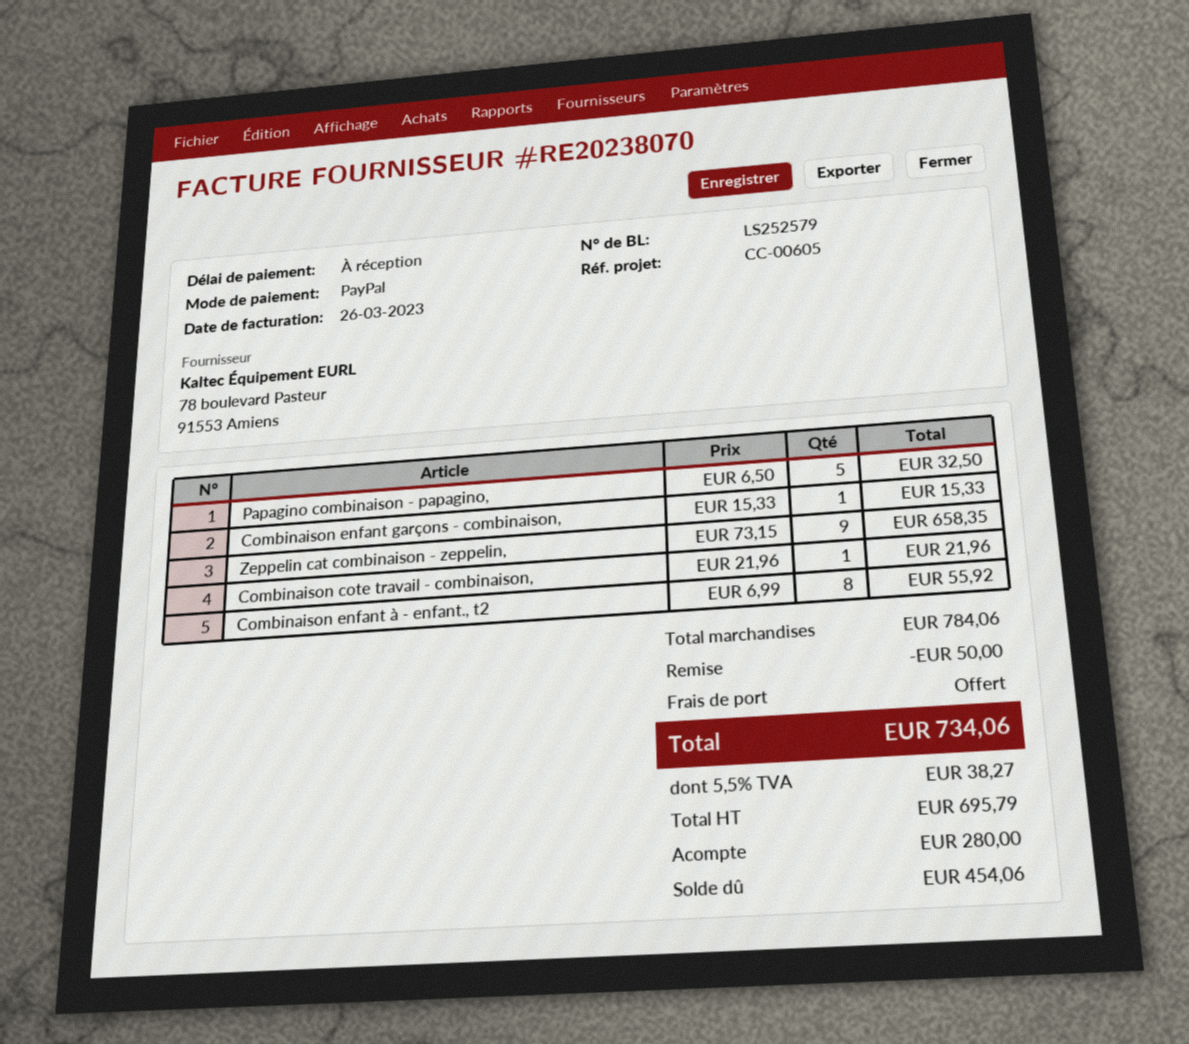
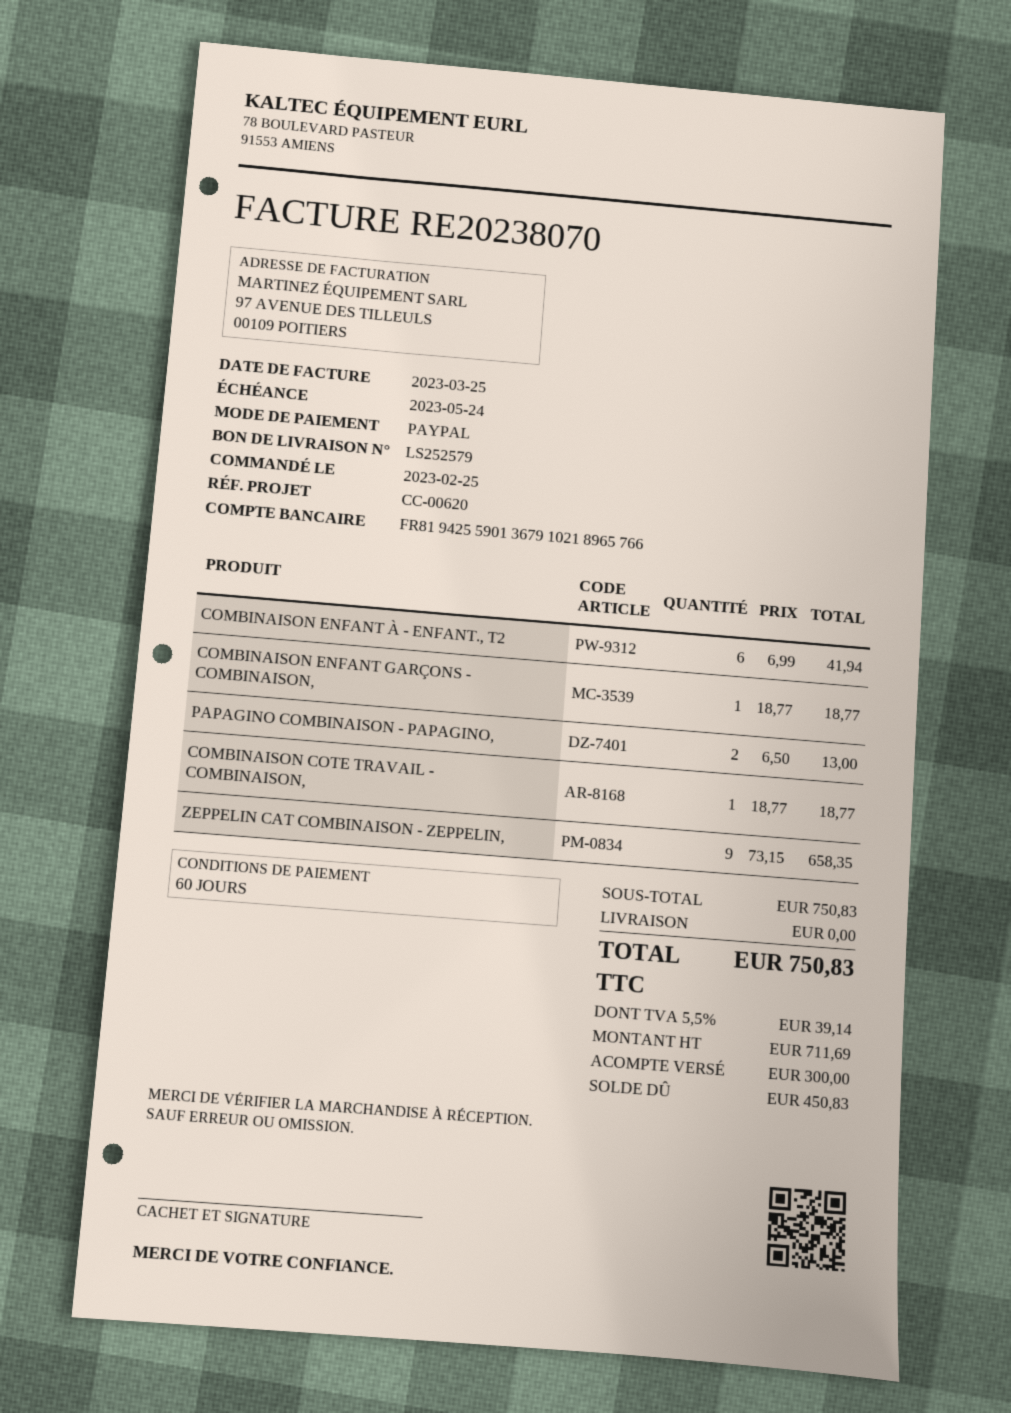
invoice date: 2023-03-26 -> 2023-03-25
payment terms: on receipt -> 60 days
reference: CC-00605 -> CC-00620
Papagino combinaison - papagino,: 5 x 6.50 = 32.50 -> 2 x 6.50 = 13.00
Combinaison enfant garçons - combinaison,: 1 x 15.33 = 15.33 -> 1 x 18.77 = 18.77
Combinaison cote travail - combinaison,: 1 x 21.96 = 21.96 -> 1 x 18.77 = 18.77
Combinaison enfant à - enfant., t2: 8 x 6.99 = 55.92 -> 6 x 6.99 = 41.94
subtotal: 784.06 -> 750.83
discount: 50.00 -> none
net: 695.79 -> 711.69
tax: 5.5% = 38.27 -> 5.5% = 39.14
total: 734.06 -> 750.83
deposit: 280.00 -> 300.00
balance: 454.06 -> 450.83

